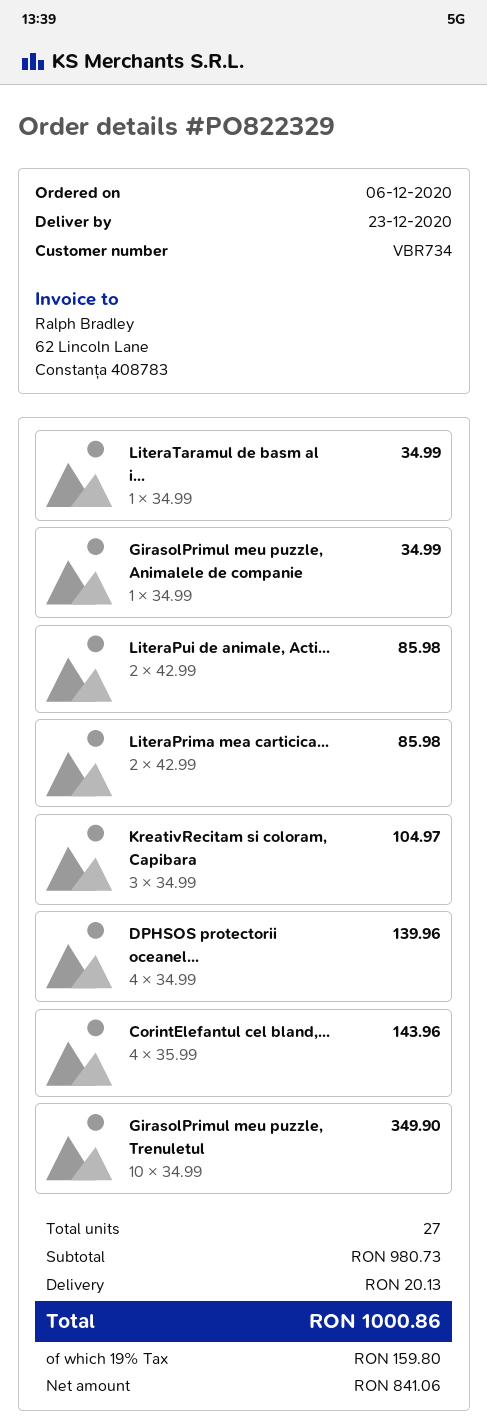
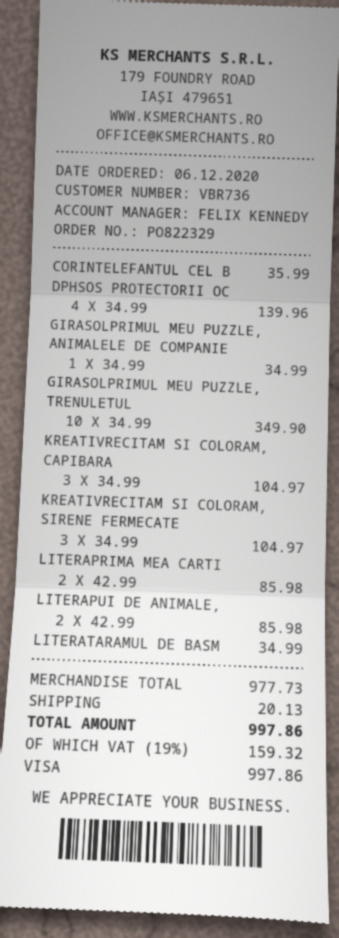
customer number: VBR734 -> VBR736
CorintElefantul cel bland,...: 4 x 35.99 = 143.96 -> 1 x 35.99 = 35.99
KREATIVRECITAM SI COLORAM, SIRENE FERMECATE: none -> 3 x 34.99 = 104.97
subtotal: 980.73 -> 977.73
tax: 19% = 159.80 -> 19% = 159.32
total: 1000.86 -> 997.86

